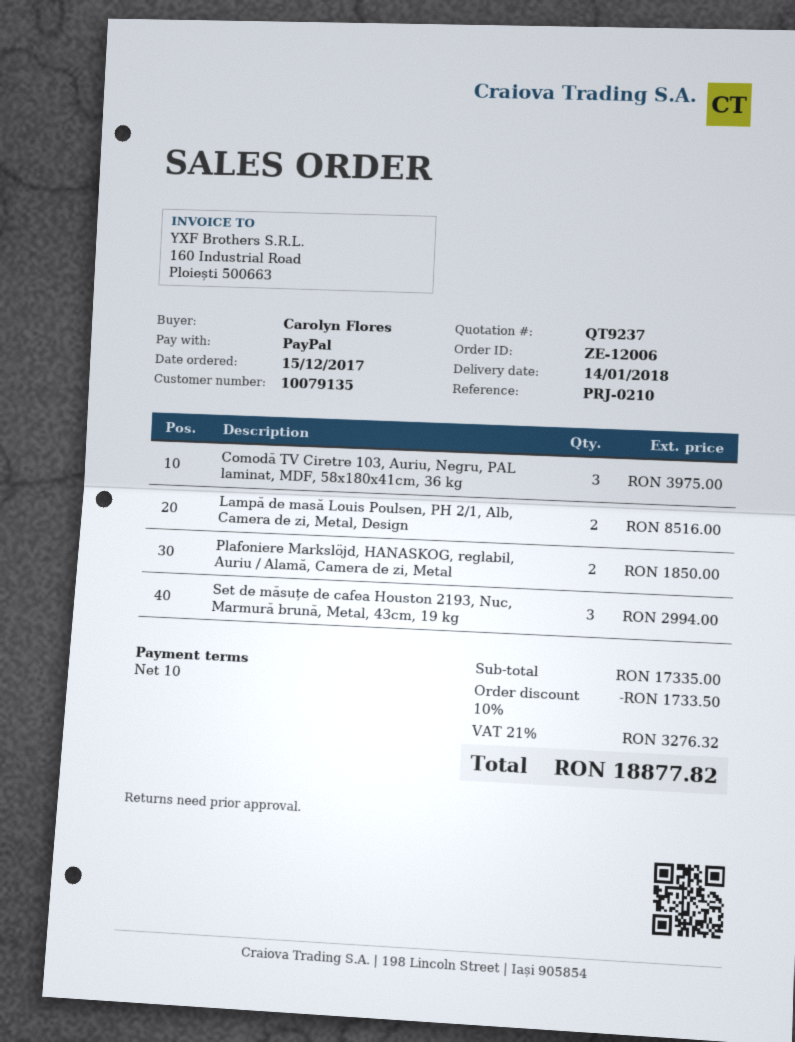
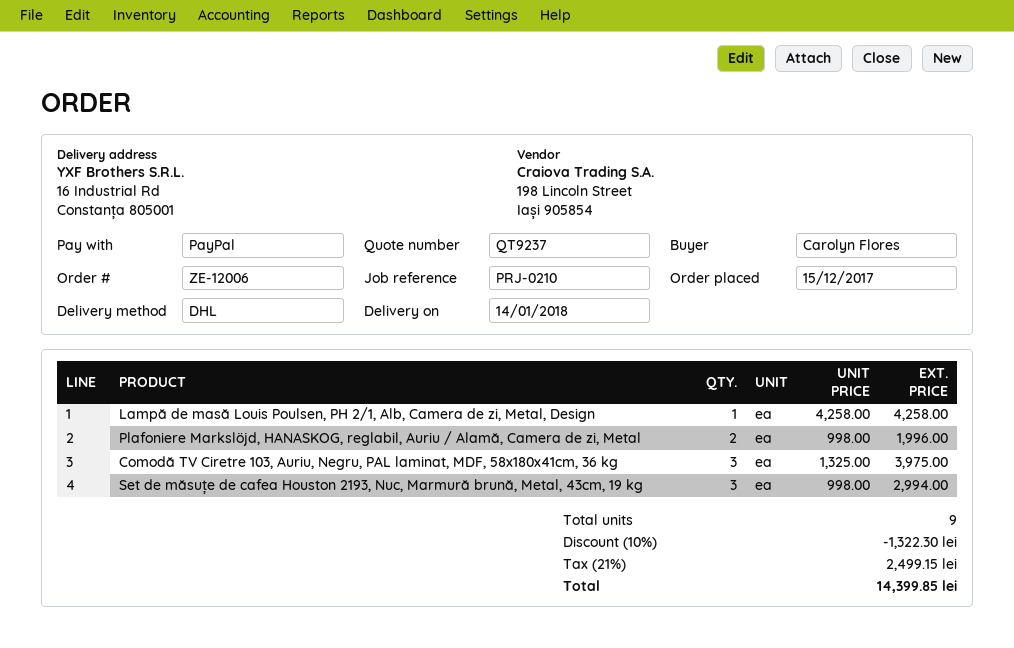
Lampă de masă Louis Poulsen, PH 2/1, Alb, Camera de zi, Metal, Design: 2 for 8516.00 -> 1 for 4258.00
Plafoniere Markslöjd, HANASKOG, reglabil, Auriu / Alamă, Camera de zi, Metal: 2 for 1850.00 -> 2 for 1996.00
discount: 10% = 1733.50 -> 10% = 1322.30
tax: 21% = 3276.32 -> 21% = 2499.15
total: 18877.82 -> 14399.85

